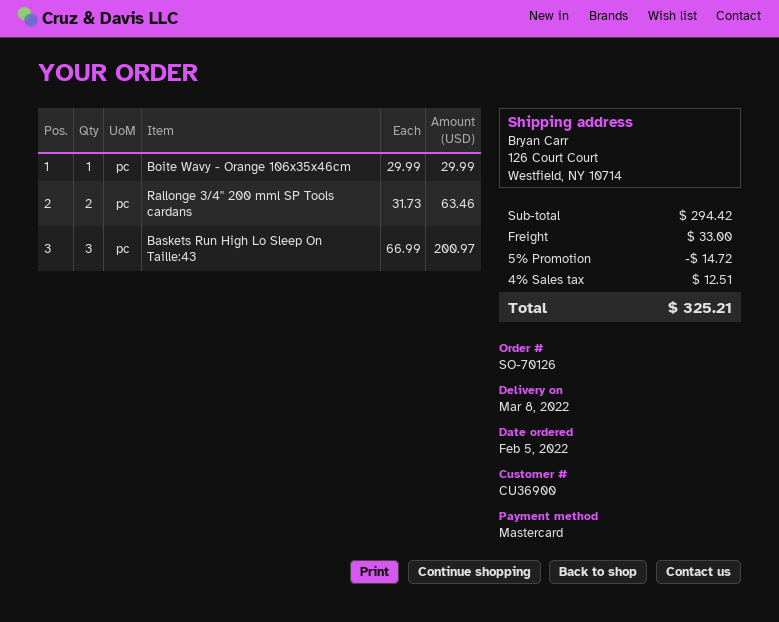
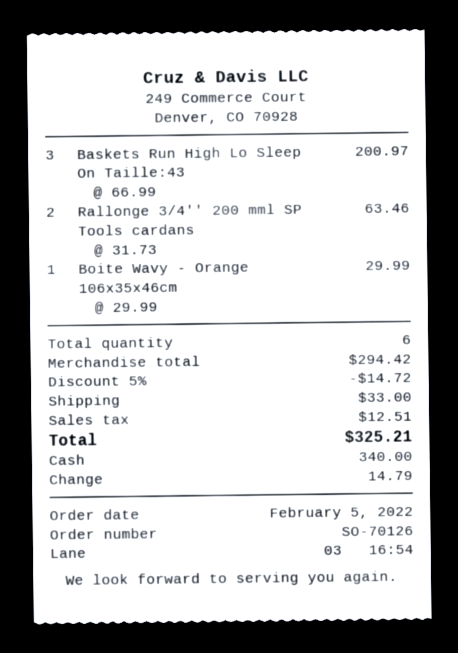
payment method: Mastercard -> cash

